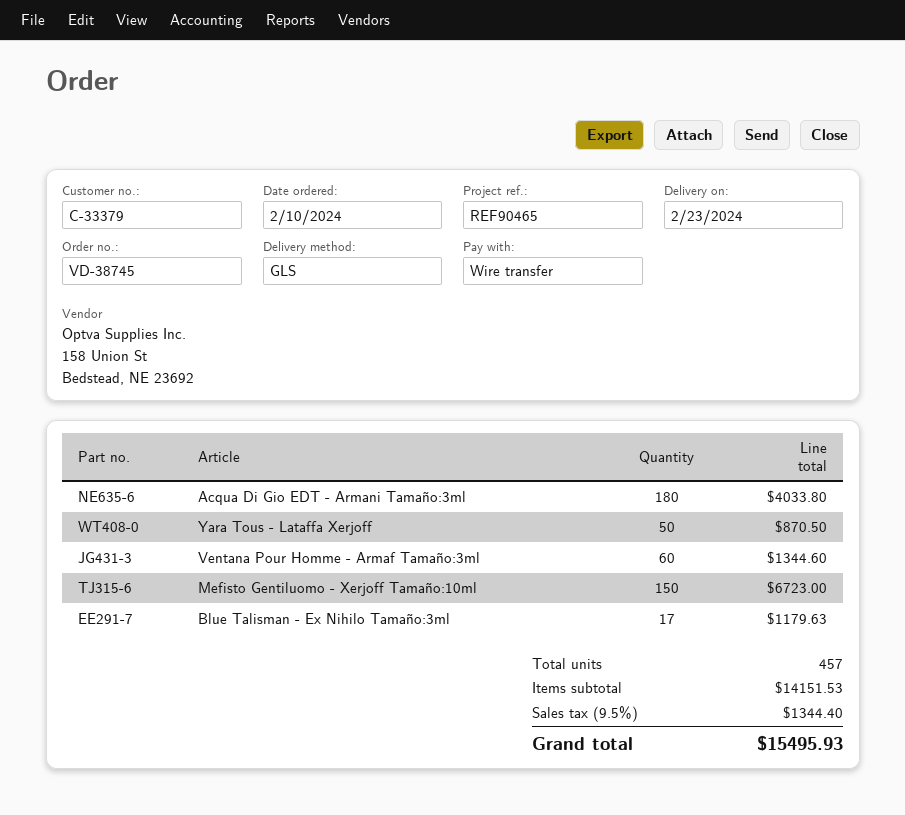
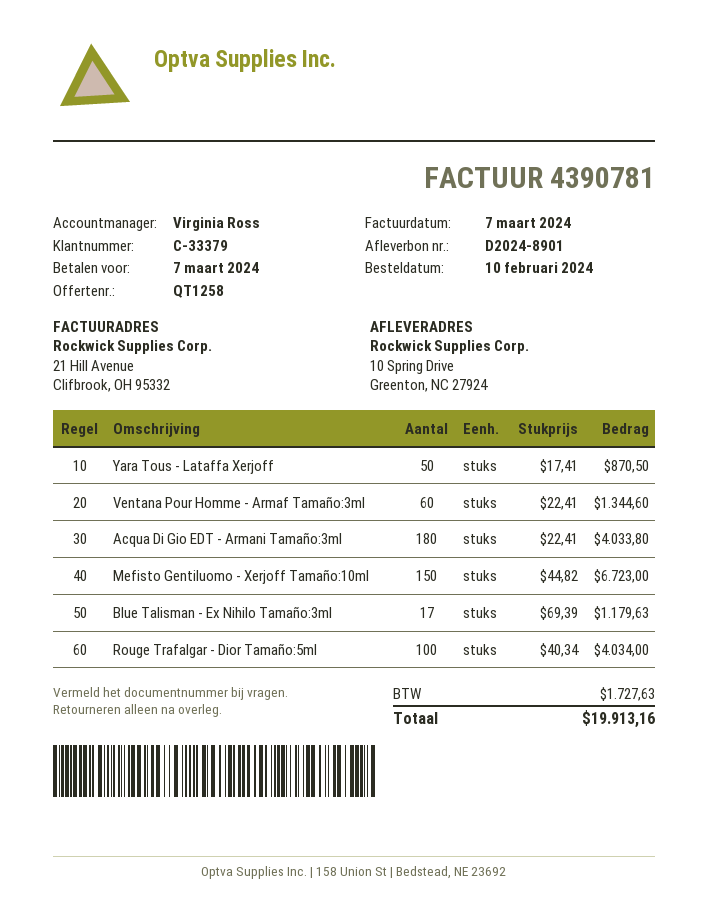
Rouge Trafalgar - Dior Tamaño:5ml: none -> 100 for 4034.00
tax: 1344.40 -> 1727.63
total: 15495.93 -> 19913.16

